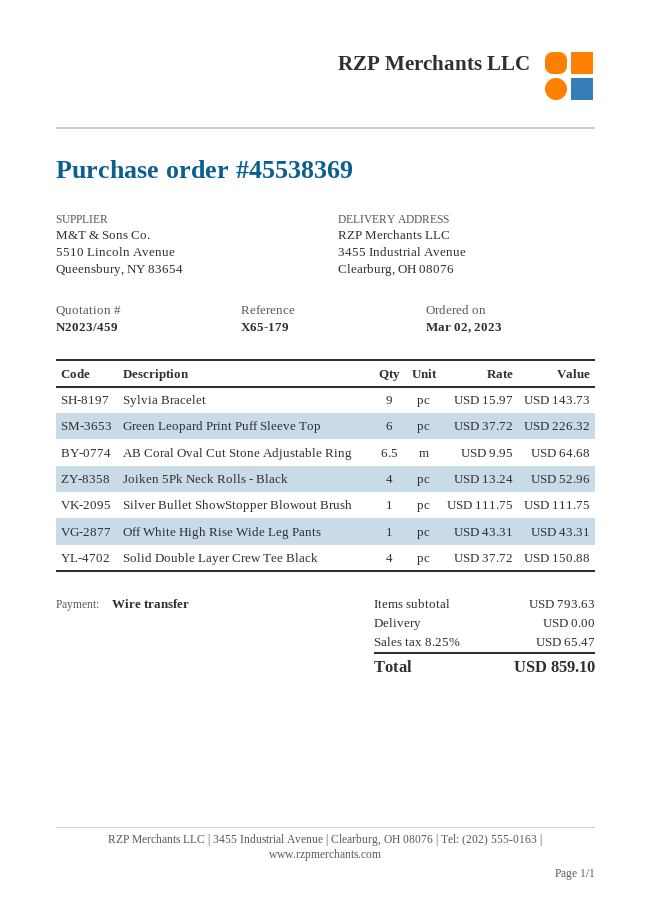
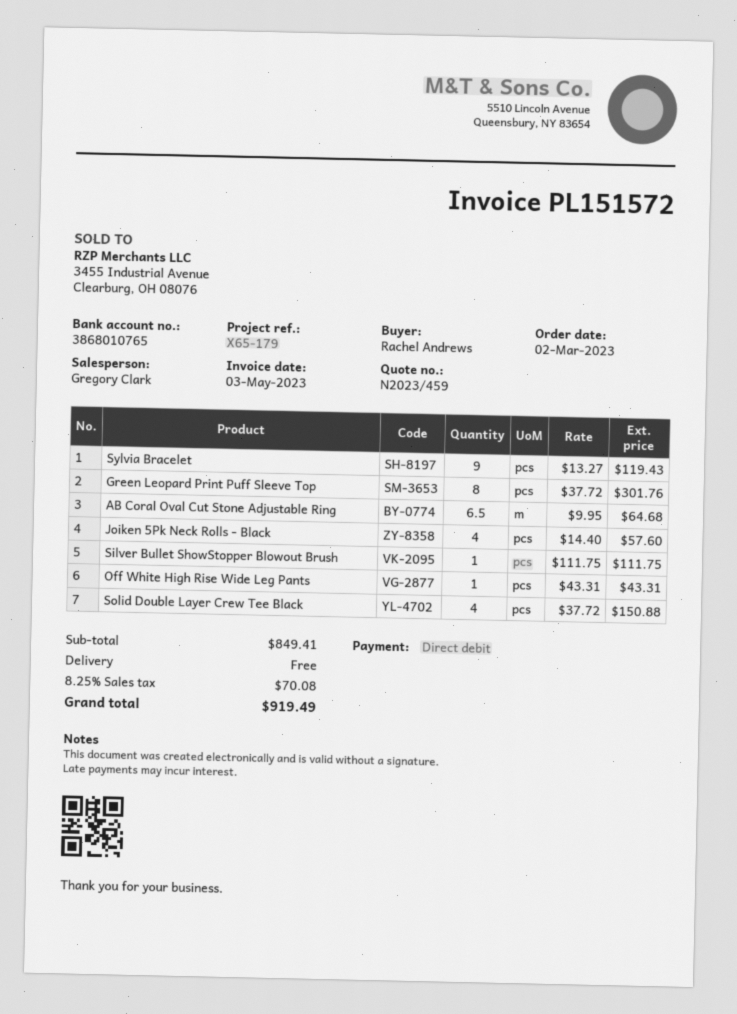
payment method: bank transfer -> direct debit
Sylvia Bracelet: 9 x 15.97 = 143.73 -> 9 x 13.27 = 119.43
Green Leopard Print Puff Sleeve Top: 6 x 37.72 = 226.32 -> 8 x 37.72 = 301.76
Joiken 5Pk Neck Rolls - Black: 4 x 13.24 = 52.96 -> 4 x 14.40 = 57.60
subtotal: 793.63 -> 849.41
tax: 8.25% = 65.47 -> 8.25% = 70.08
total: 859.10 -> 919.49

